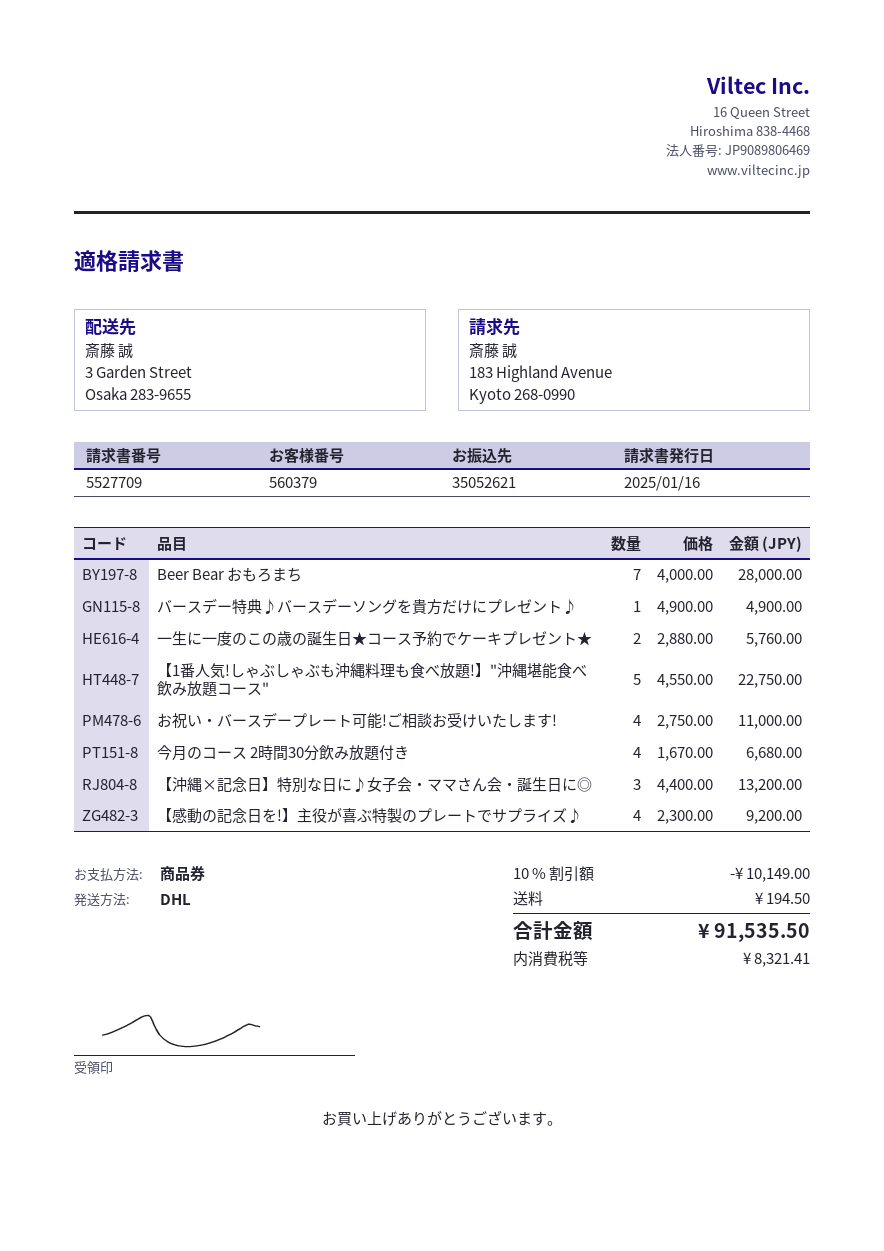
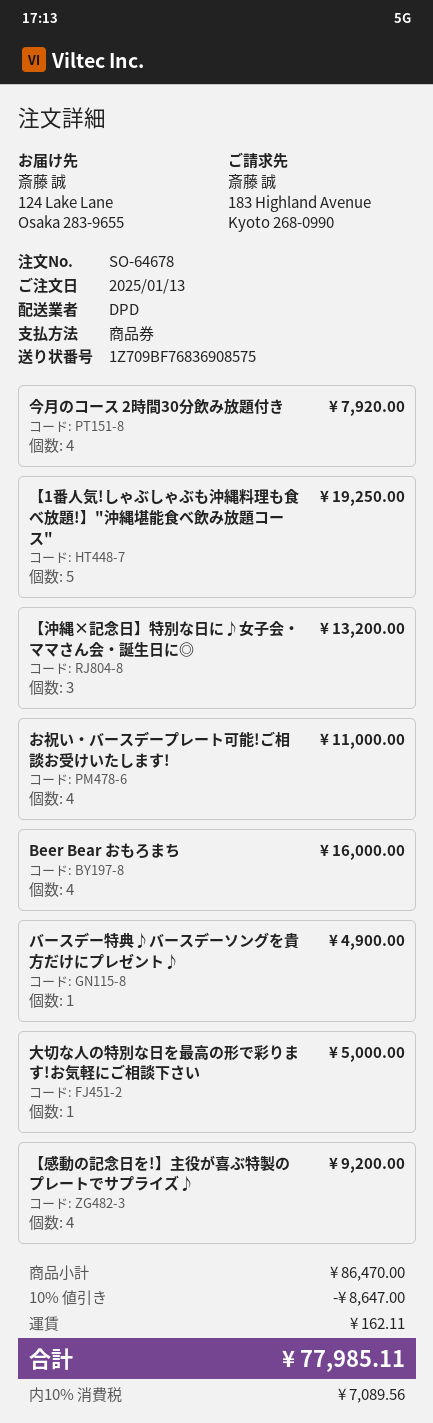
shipping method: DHL -> DPD
ship to: 3 Garden Street, Osaka 283-9655 -> 124 Lake Lane, Osaka 283-9655
Beer Bear おもろまち: 7 for 28000.00 -> 4 for 16000.00
一生に一度のこの歳の誕生日★コース予約でケーキプレゼント★: 2 for 5760.00 -> none
【1番人気!しゃぶしゃぶも沖縄料理も食べ放題!】"沖縄堪能食べ飲み放題コース": 5 for 22750.00 -> 5 for 19250.00
今月のコース 2時間30分飲み放題付き: 4 for 6680.00 -> 4 for 7920.00
大切な人の特別な日を最高の形で彩ります!お気軽にご相談下さい: none -> 1 for 5000.00
discount: 10% = 10149.00 -> 10% = 8647.00
shipping: 194.50 -> 162.11
tax: 8321.41 -> 7089.56
total: 91535.50 -> 77985.11

